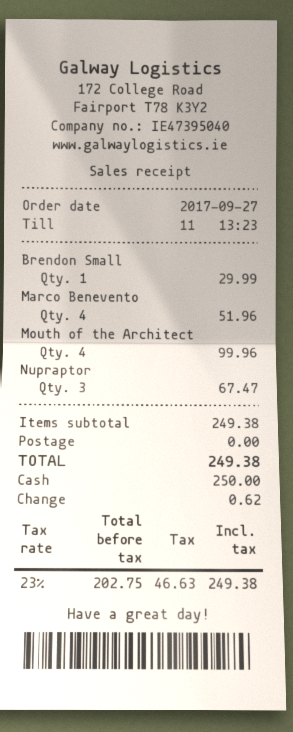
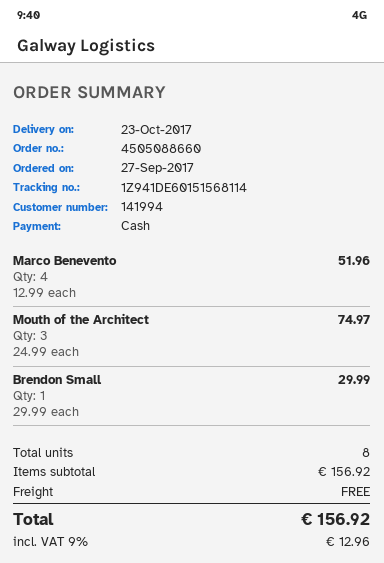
Mouth of the Architect: 4 for 99.96 -> 3 for 74.97
Nupraptor: 3 for 67.47 -> none
subtotal: 249.38 -> 156.92
tax: 23% = 46.63 -> 9% = 12.96
total: 249.38 -> 156.92

